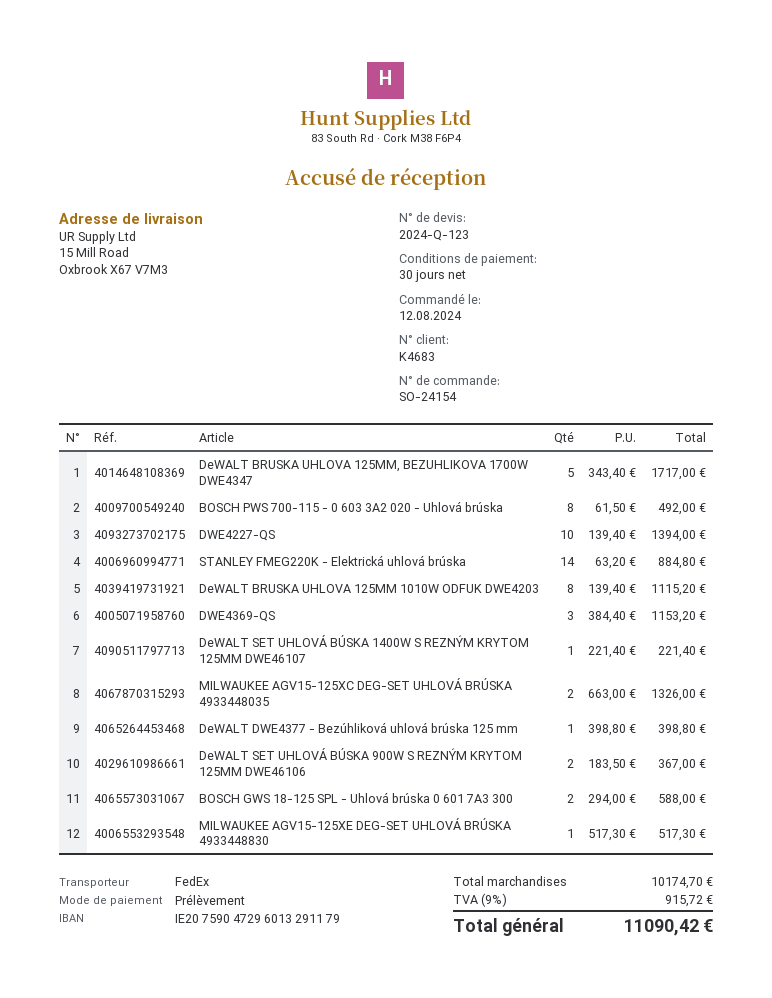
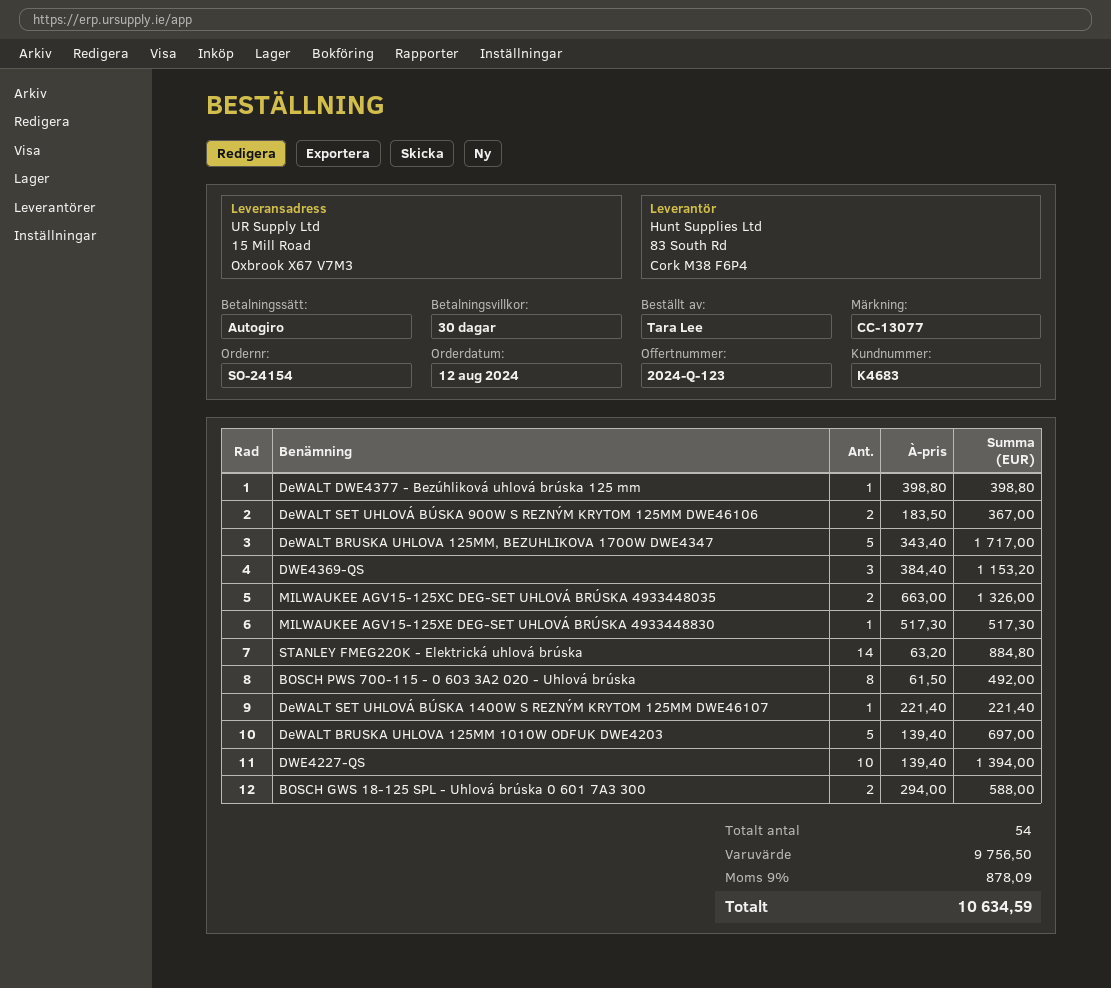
DeWALT BRUSKA UHLOVA 125MM 1010W ODFUK DWE4203: 8 x 139.40 = 1115.20 -> 5 x 139.40 = 697.00
subtotal: 10174.70 -> 9756.50
tax: 9% = 915.72 -> 9% = 878.09
total: 11090.42 -> 10634.59

